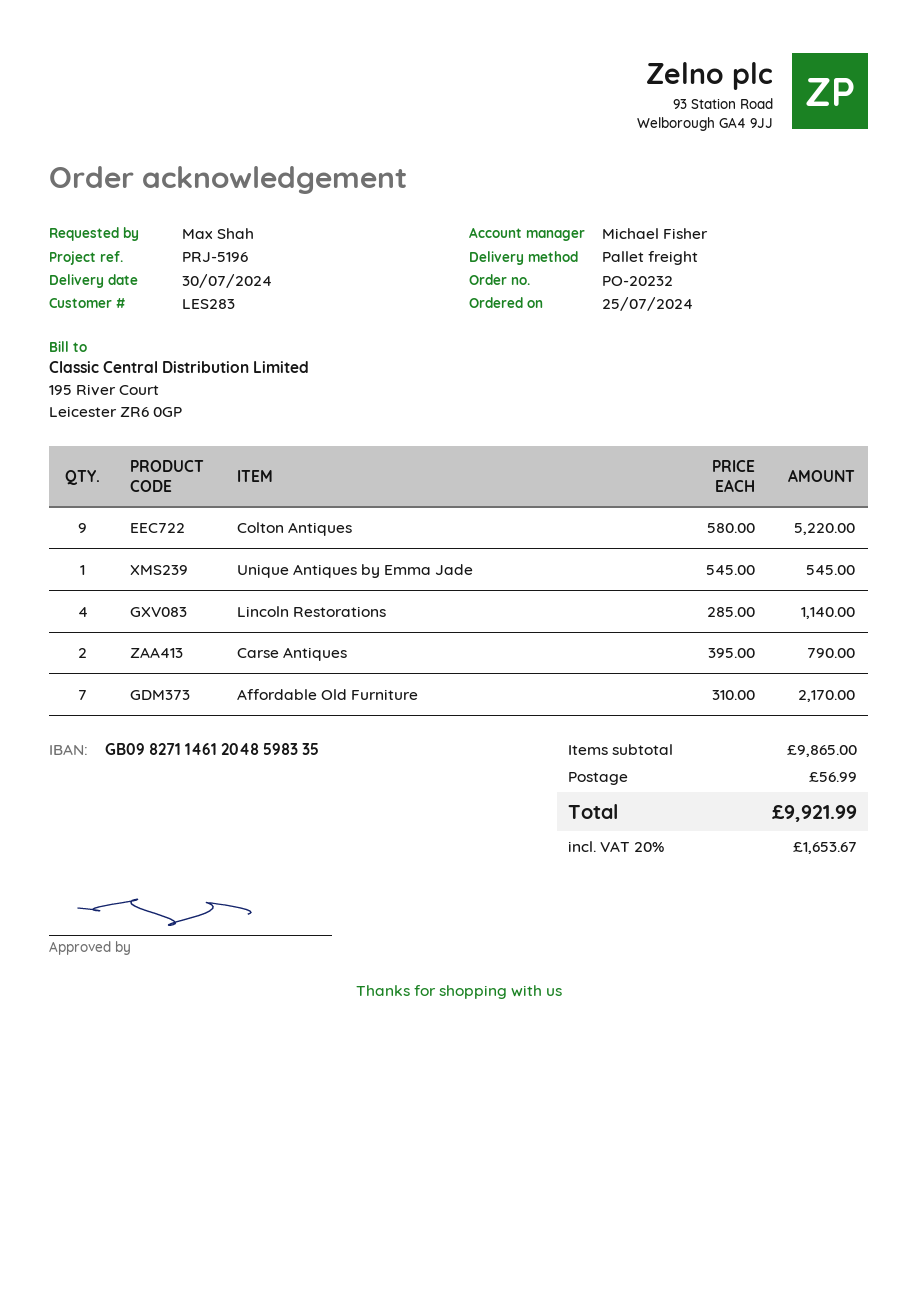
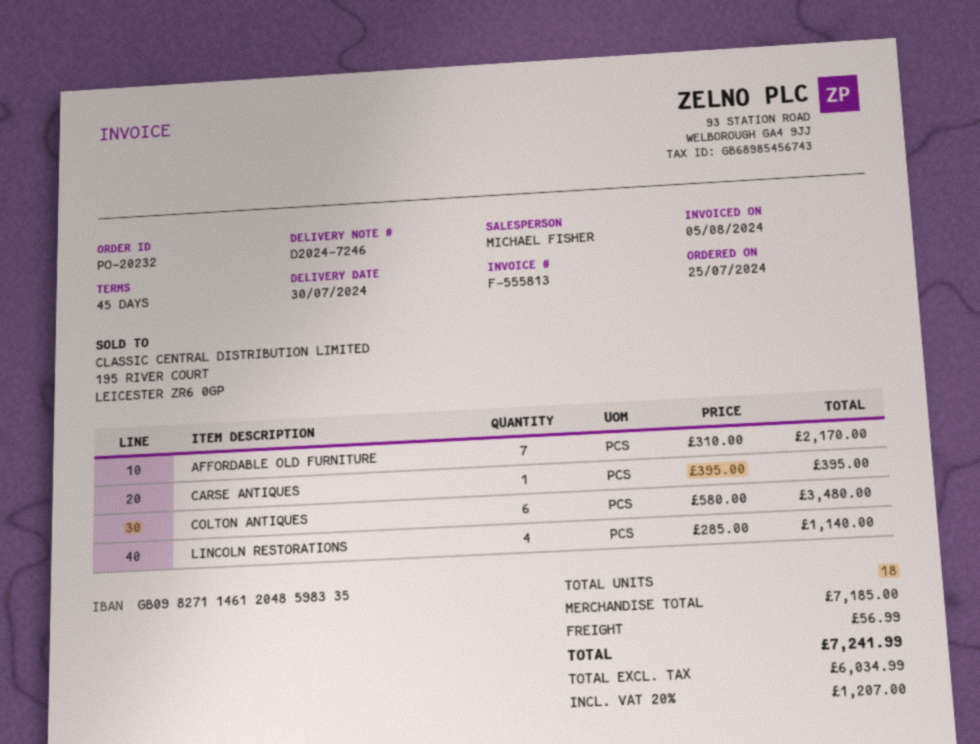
Colton Antiques: 9 x 580.00 = 5220.00 -> 6 x 580.00 = 3480.00
Unique Antiques by Emma Jade: 1 x 545.00 = 545.00 -> none
Carse Antiques: 2 x 395.00 = 790.00 -> 1 x 395.00 = 395.00
subtotal: 9865.00 -> 7185.00
tax: 20% = 1653.67 -> 20% = 1207.00
total: 9921.99 -> 7241.99

